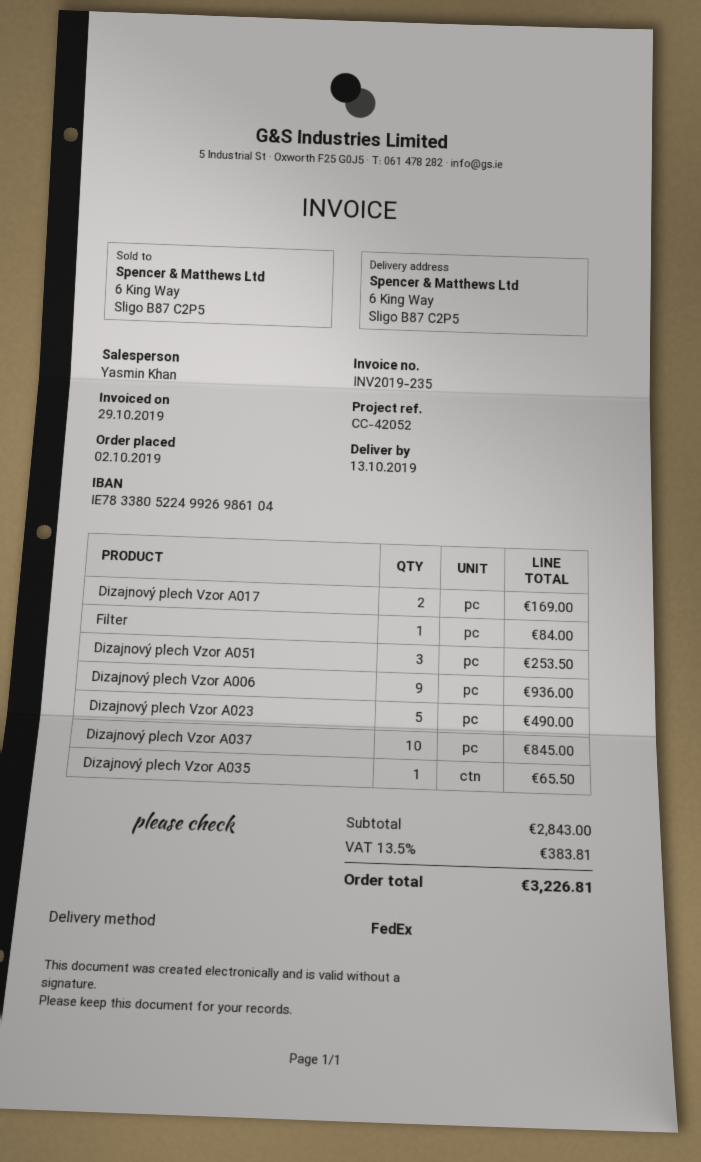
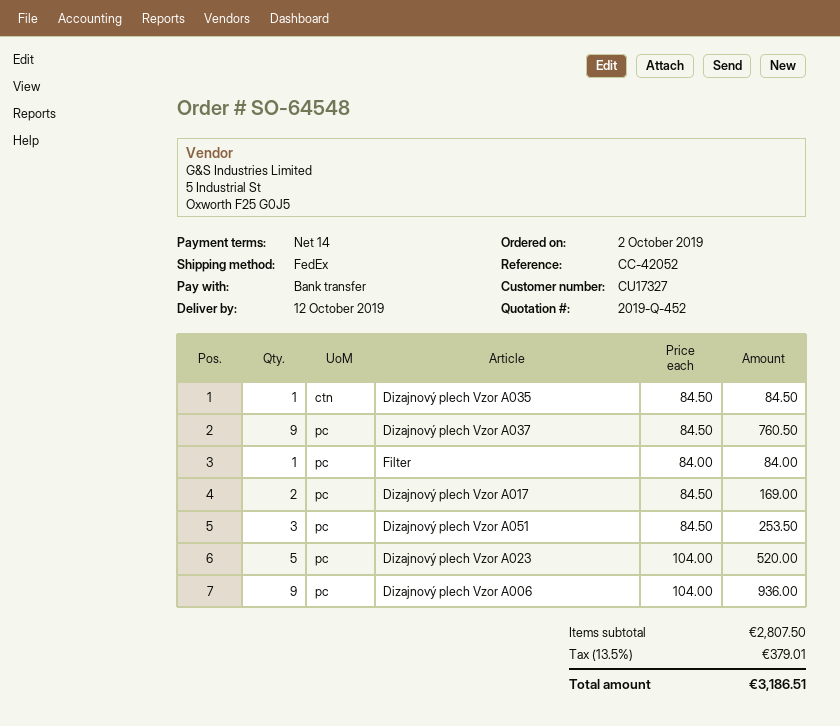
delivery date: 2019-10-13 -> 2019-10-12
Dizajnový plech Vzor A023: 5 for 490.00 -> 5 for 520.00
Dizajnový plech Vzor A037: 10 for 845.00 -> 9 for 760.50
Dizajnový plech Vzor A035: 1 for 65.50 -> 1 for 84.50
subtotal: 2843.00 -> 2807.50
tax: 13.5% = 383.81 -> 13.5% = 379.01
total: 3226.81 -> 3186.51

